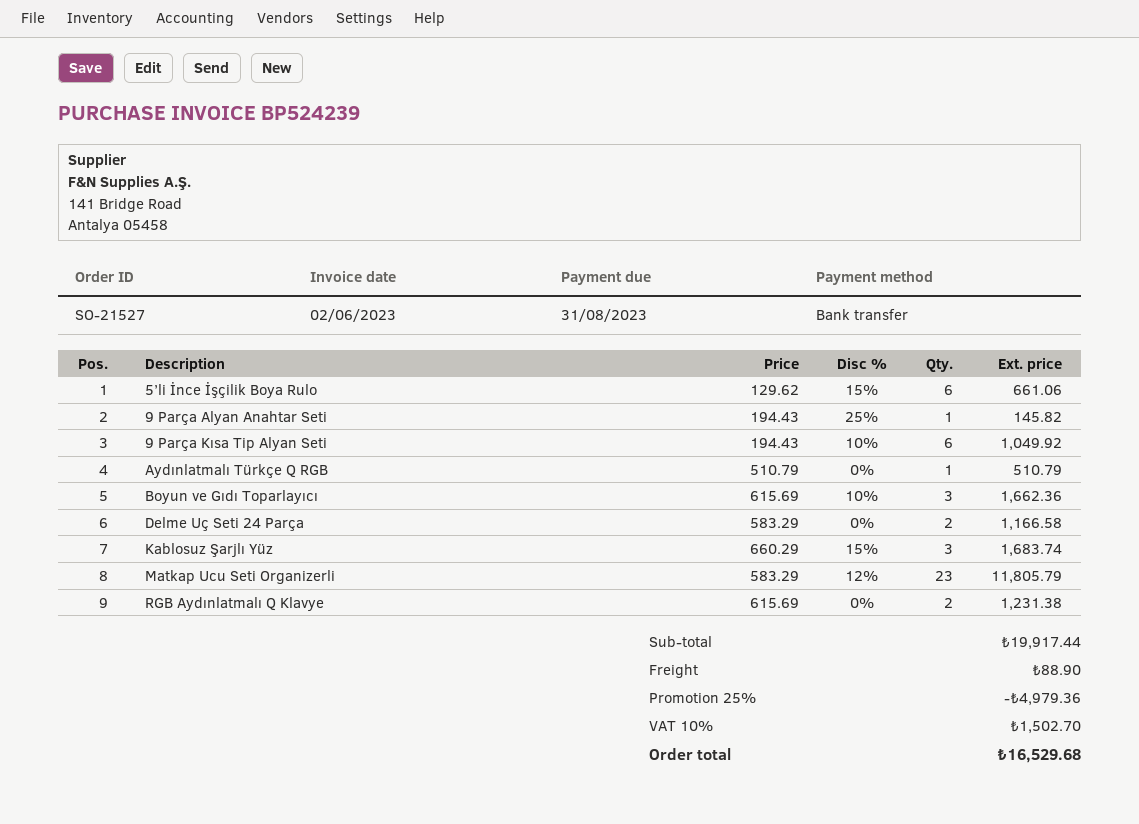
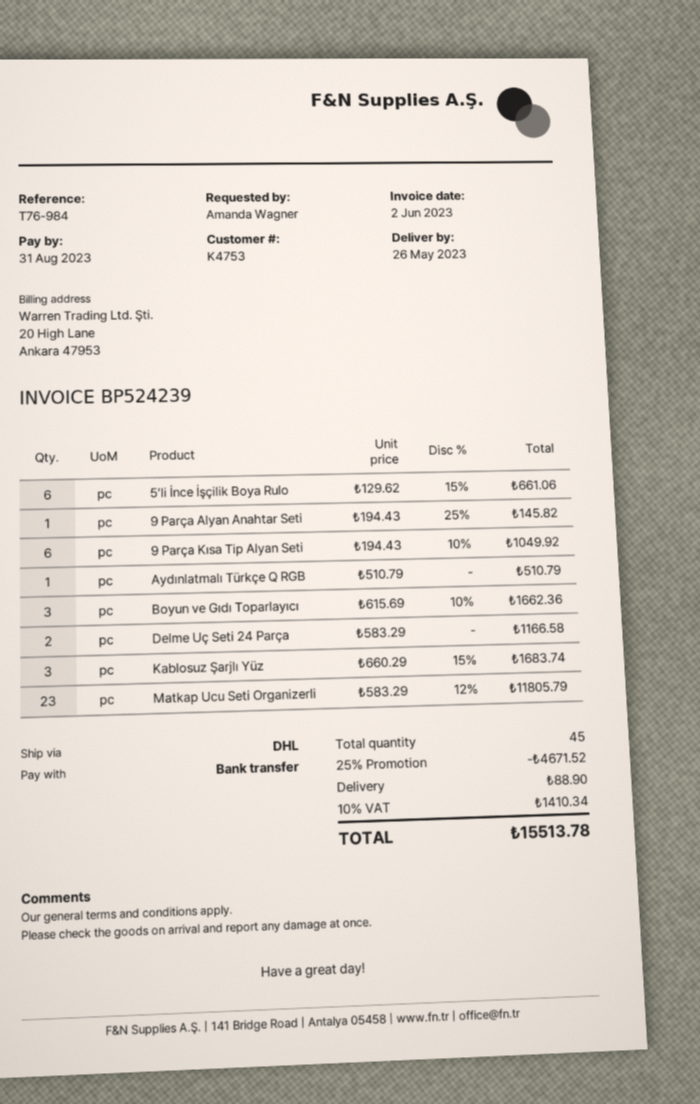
RGB Aydınlatmalı Q Klavye: 2 x 615.69 = 1231.38 -> none
discount: 25% = 4979.36 -> 25% = 4671.52
tax: 10% = 1502.70 -> 10% = 1410.34
total: 16529.68 -> 15513.78

